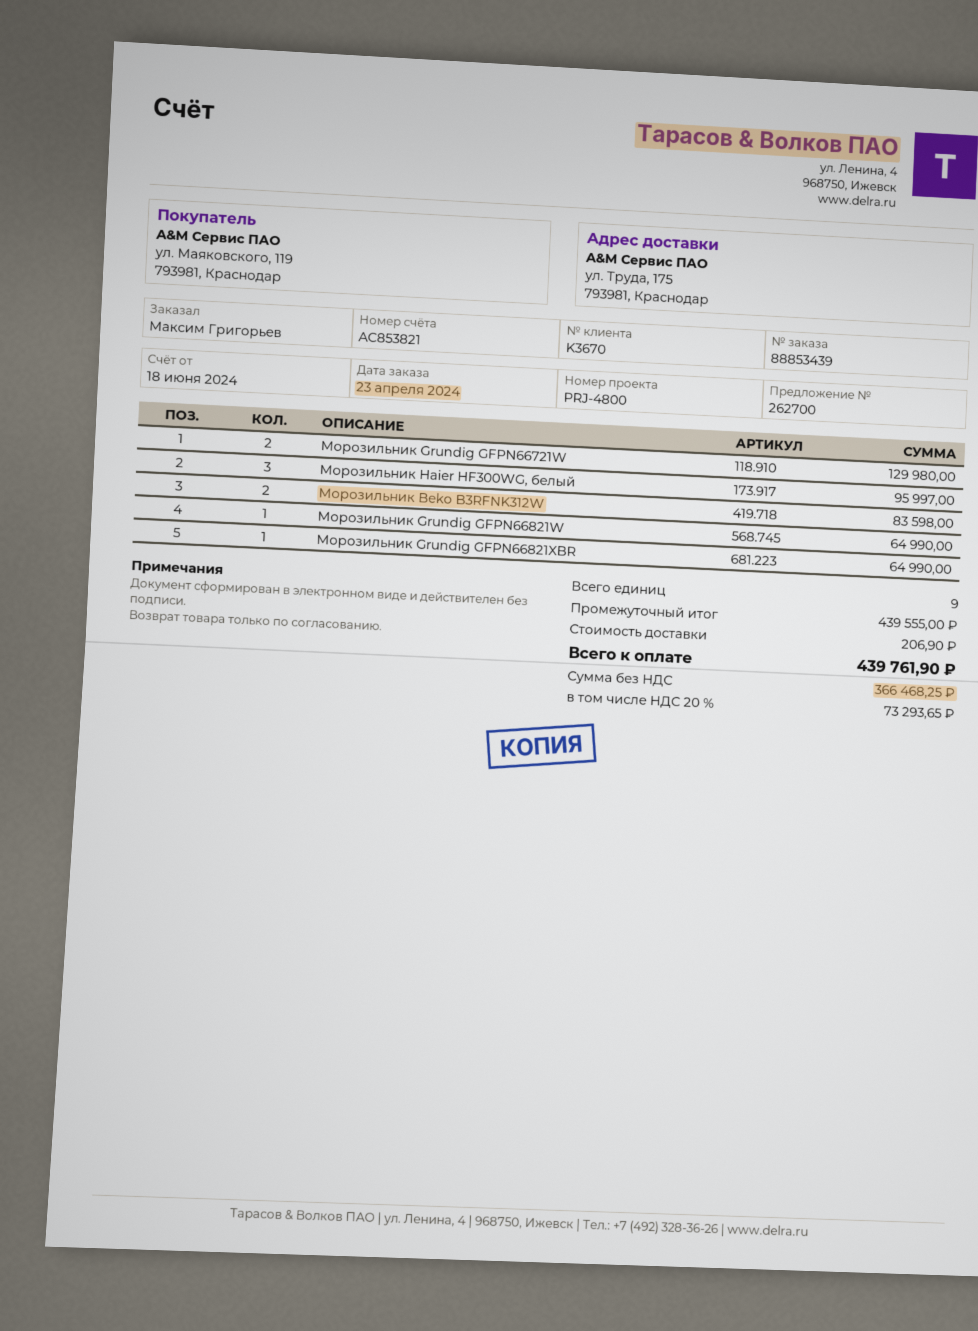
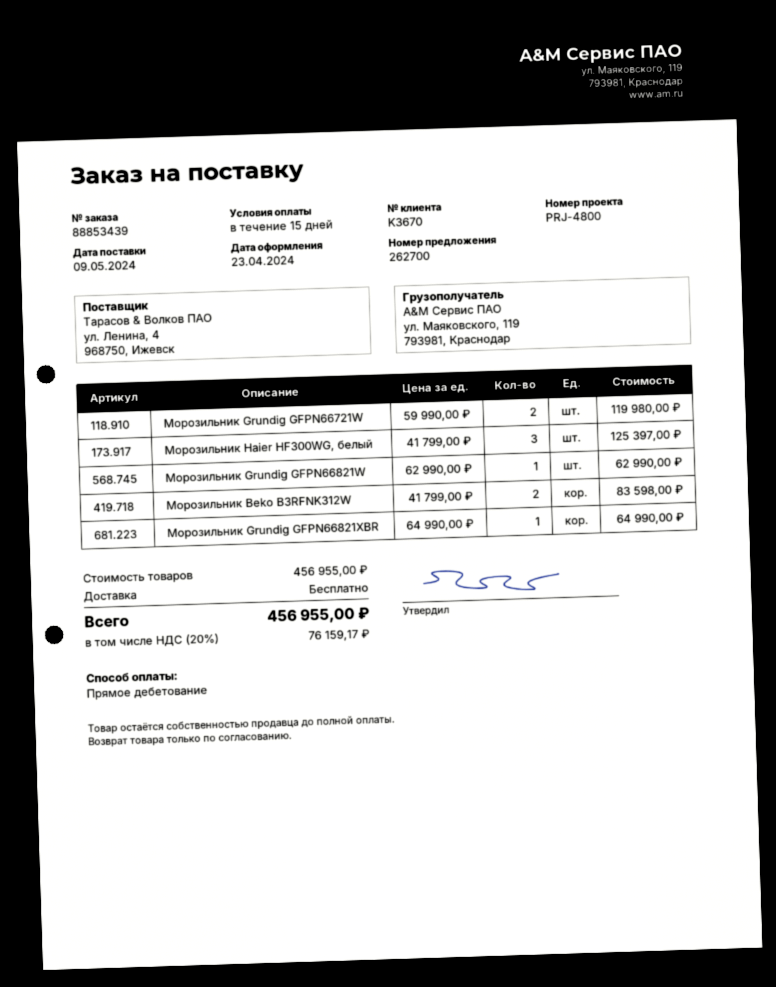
ship to: ул. Труда, 175, 793981, Краснодар -> ул. Маяковского, 119, 793981, Краснодар
Морозильник Grundig GFPN66721W: 2 for 129980.00 -> 2 for 119980.00
Морозильник Haier HF300WG, белый: 3 for 95997.00 -> 3 for 125397.00
Морозильник Grundig GFPN66821W: 1 for 64990.00 -> 1 for 62990.00
subtotal: 439555.00 -> 456955.00
shipping: 206.90 -> 0.00
tax: 20% = 73293.65 -> 20% = 76159.17
total: 439761.90 -> 456955.00

